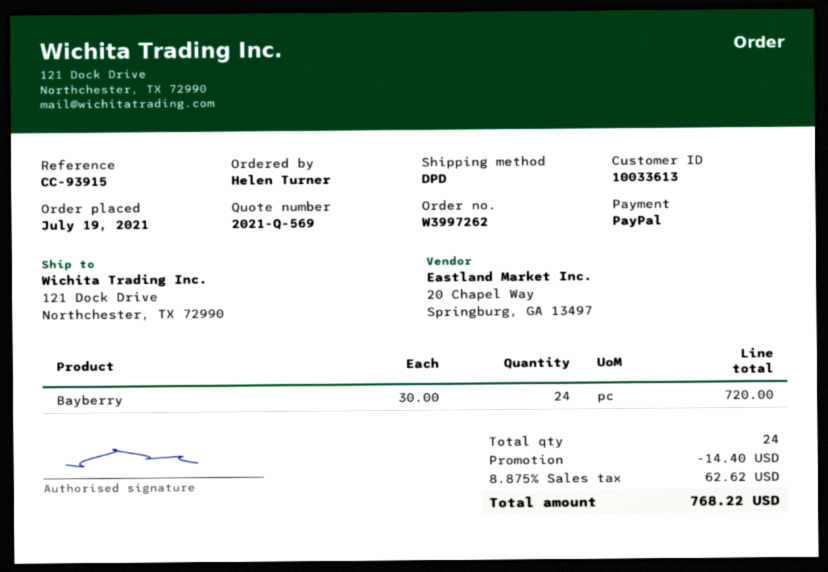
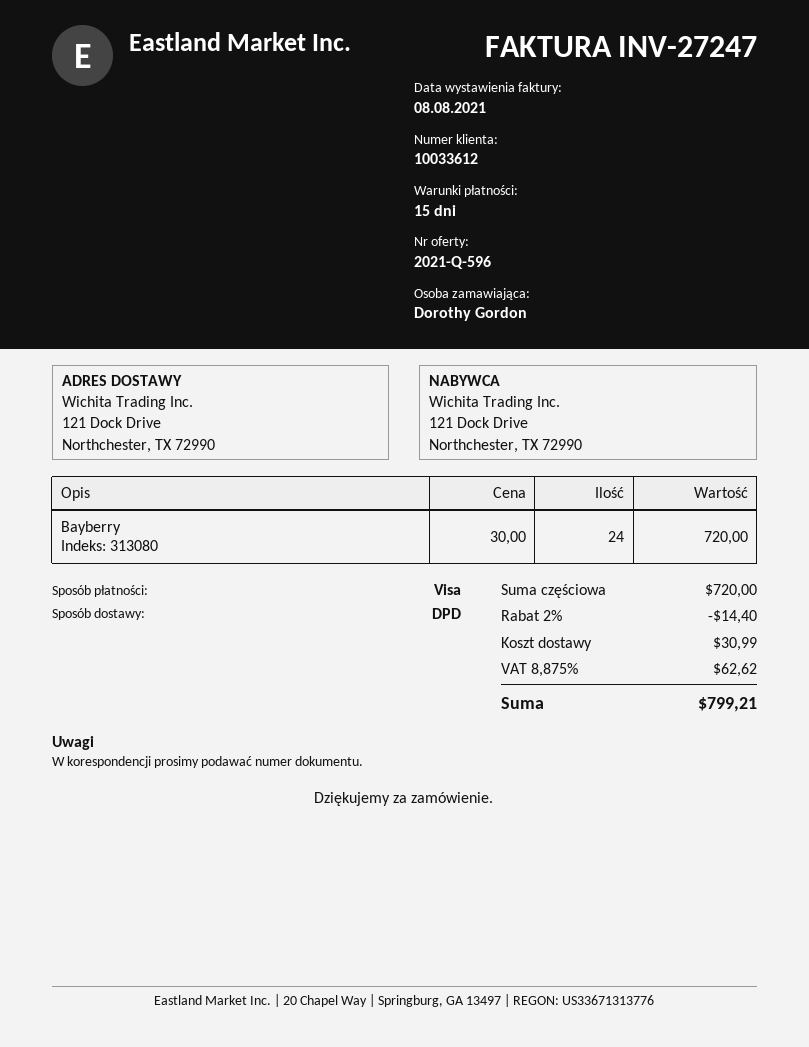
quote number: 2021-Q-569 -> 2021-Q-596
customer number: 10033613 -> 10033612
ordered by: Helen Turner -> Dorothy Gordon
payment method: PayPal -> Visa
shipping: none -> 30.99
total: 768.22 -> 799.21

